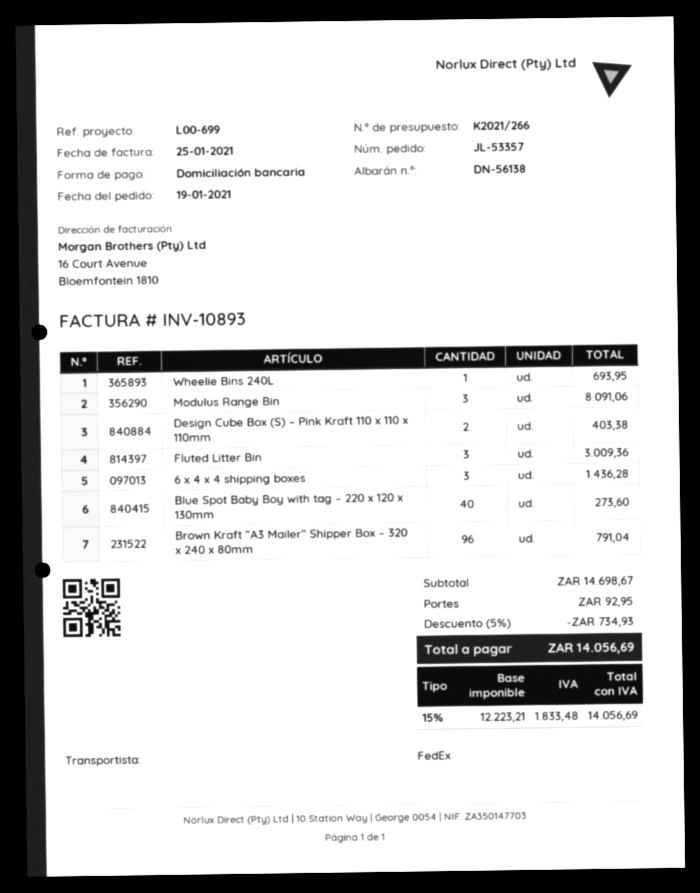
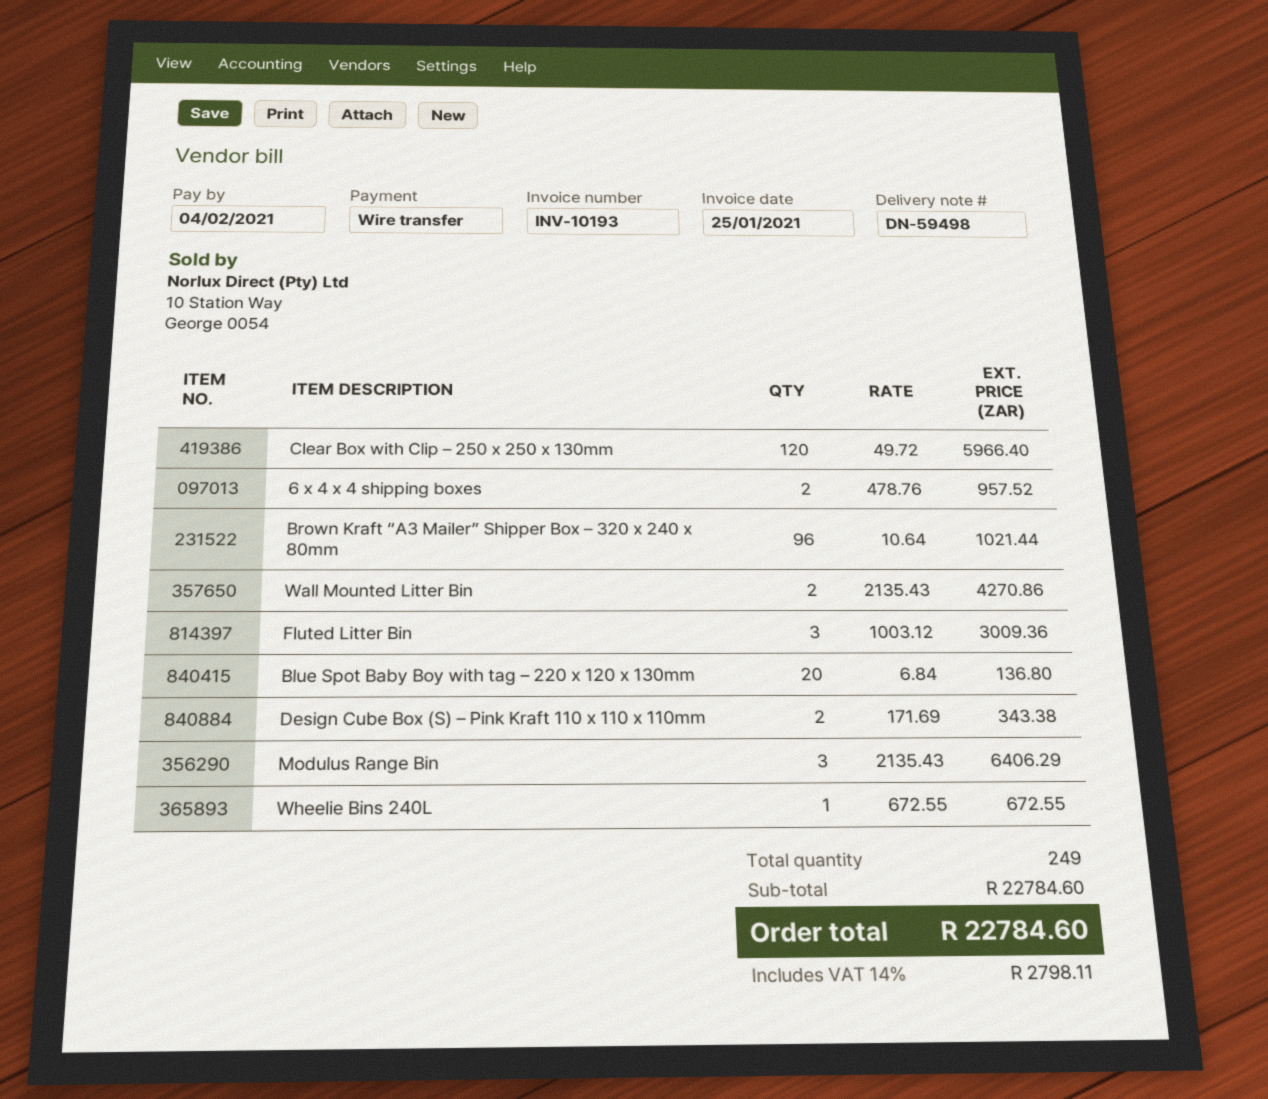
delivery note number: DN-56138 -> DN-59498
invoice number: INV-10893 -> INV-10193
payment method: direct debit -> bank transfer
Wheelie Bins 240L: 1 for 693.95 -> 1 for 672.55
Modulus Range Bin: 3 for 8091.06 -> 3 for 6406.29
Design Cube Box (S) – Pink Kraft 110 x 110 x 110mm: 2 for 403.38 -> 2 for 343.38
6 x 4 x 4 shipping boxes: 3 for 1436.28 -> 2 for 957.52
Blue Spot Baby Boy with tag – 220 x 120 x 130mm: 40 for 273.60 -> 20 for 136.80
Brown Kraft “A3 Mailer” Shipper Box – 320 x 240 x 80mm: 96 for 791.04 -> 96 for 1021.44
Clear Box with Clip – 250 x 250 x 130mm: none -> 120 for 5966.40
Wall Mounted Litter Bin: none -> 2 for 4270.86
subtotal: 14698.67 -> 22784.60
discount: 5% = 734.93 -> none
shipping: 92.95 -> none
tax: 15% = 1833.48 -> 14% = 2798.11
total: 14056.69 -> 22784.60

